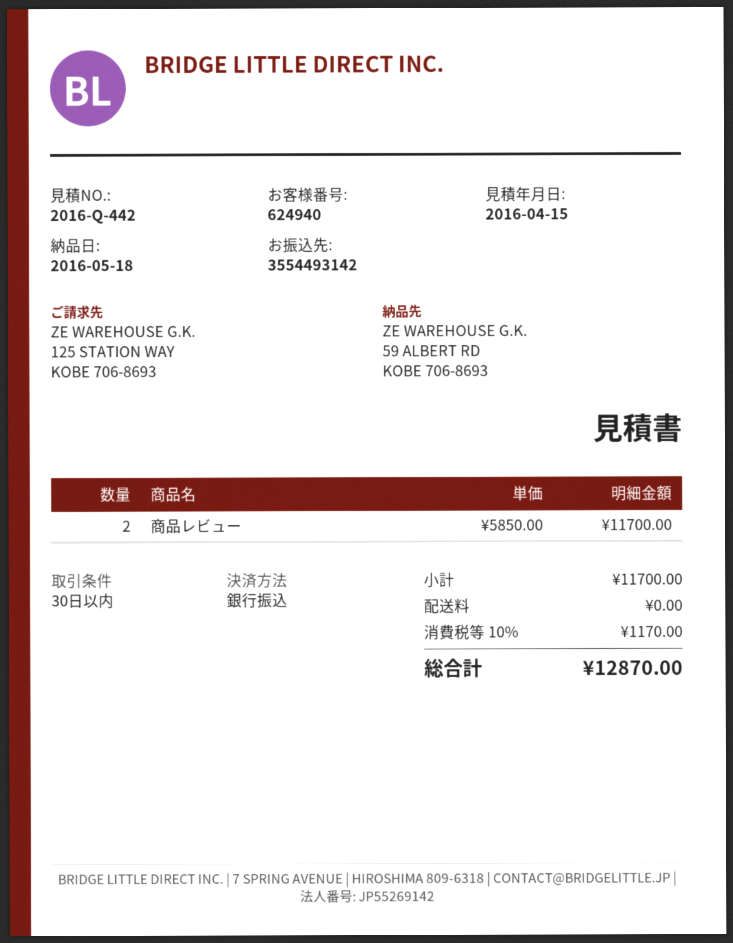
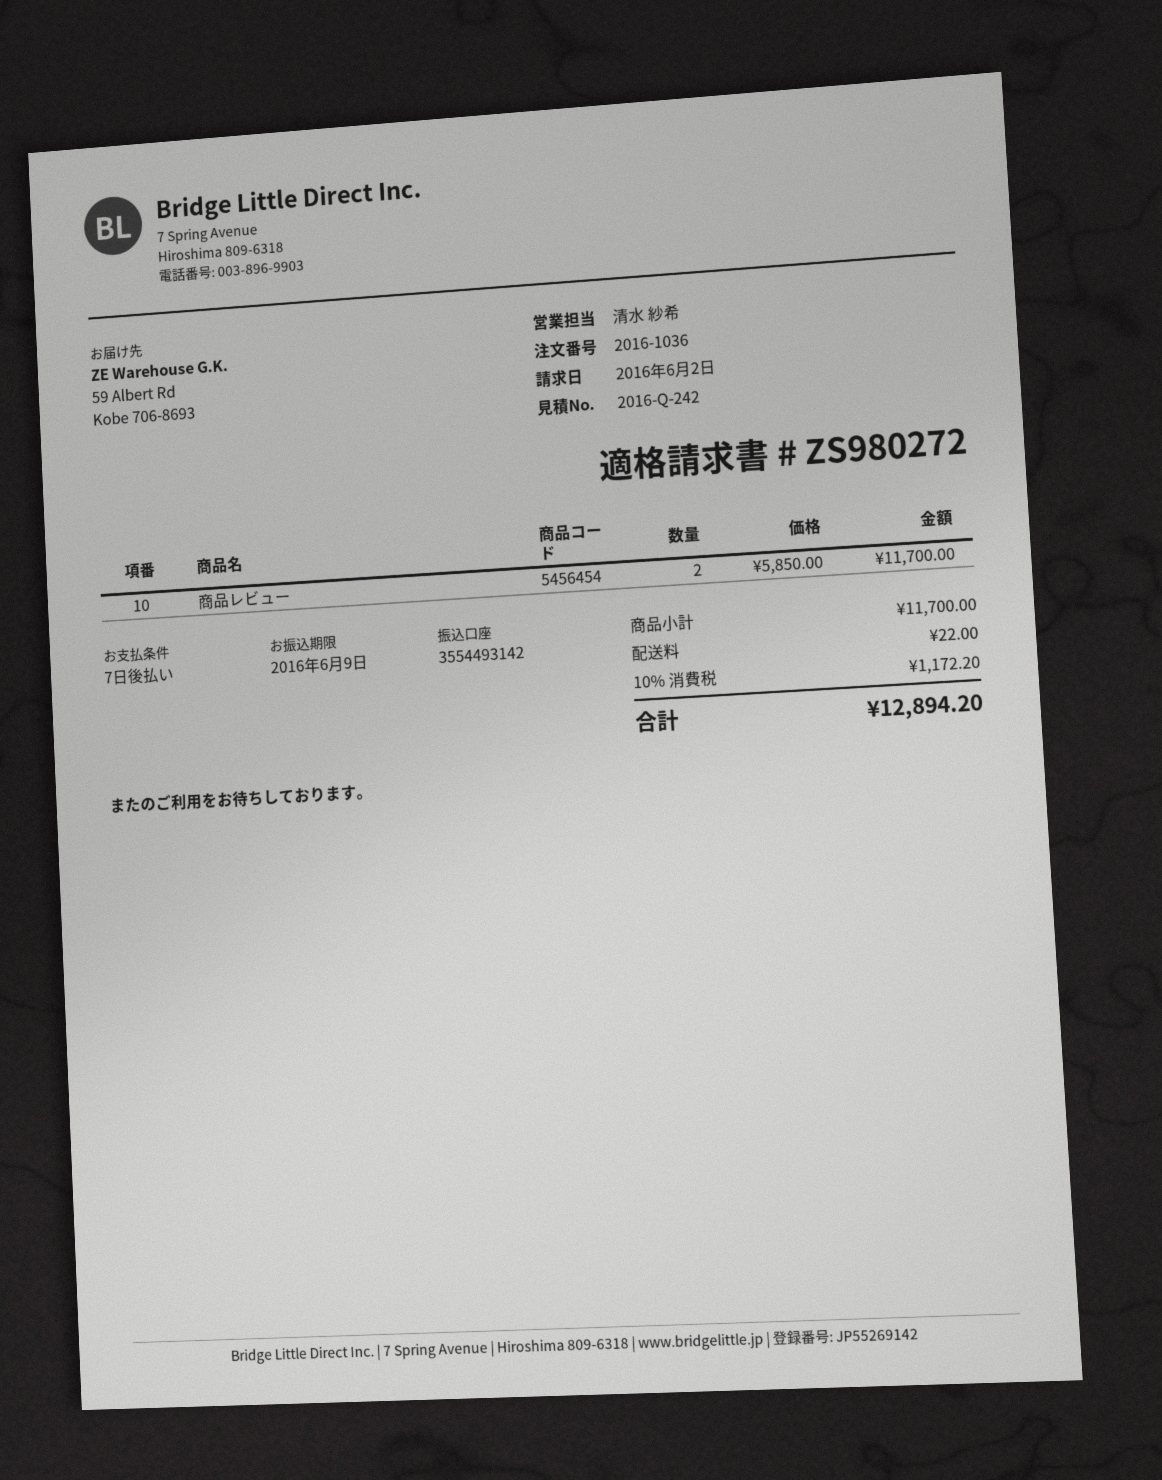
quote number: 2016-Q-442 -> 2016-Q-242
payment terms: 30 days -> 7 days
shipping: 0.00 -> 22.00
tax: 10% = 1170.00 -> 10% = 1172.20
total: 12870.00 -> 12894.20

